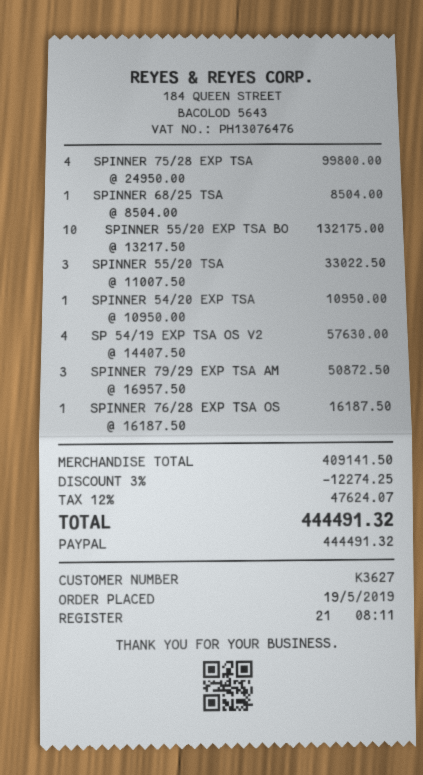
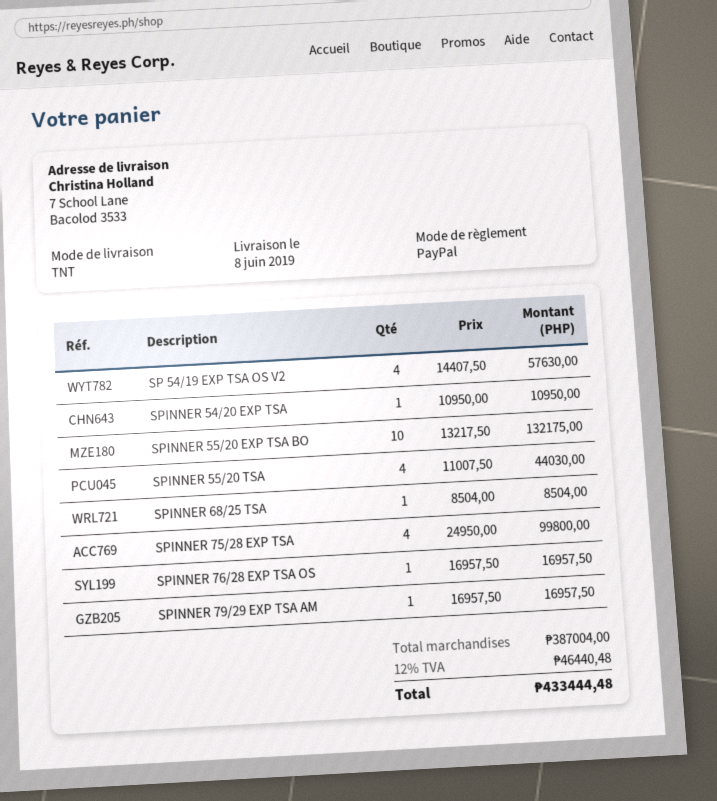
SPINNER 55/20 TSA: 3 x 11007.50 = 33022.50 -> 4 x 11007.50 = 44030.00
SPINNER 79/29 EXP TSA AM: 3 x 16957.50 = 50872.50 -> 1 x 16957.50 = 16957.50
SPINNER 76/28 EXP TSA OS: 1 x 16187.50 = 16187.50 -> 1 x 16957.50 = 16957.50
subtotal: 409141.50 -> 387004.00
discount: 3% = 12274.25 -> none
tax: 12% = 47624.07 -> 12% = 46440.48
total: 444491.32 -> 433444.48

